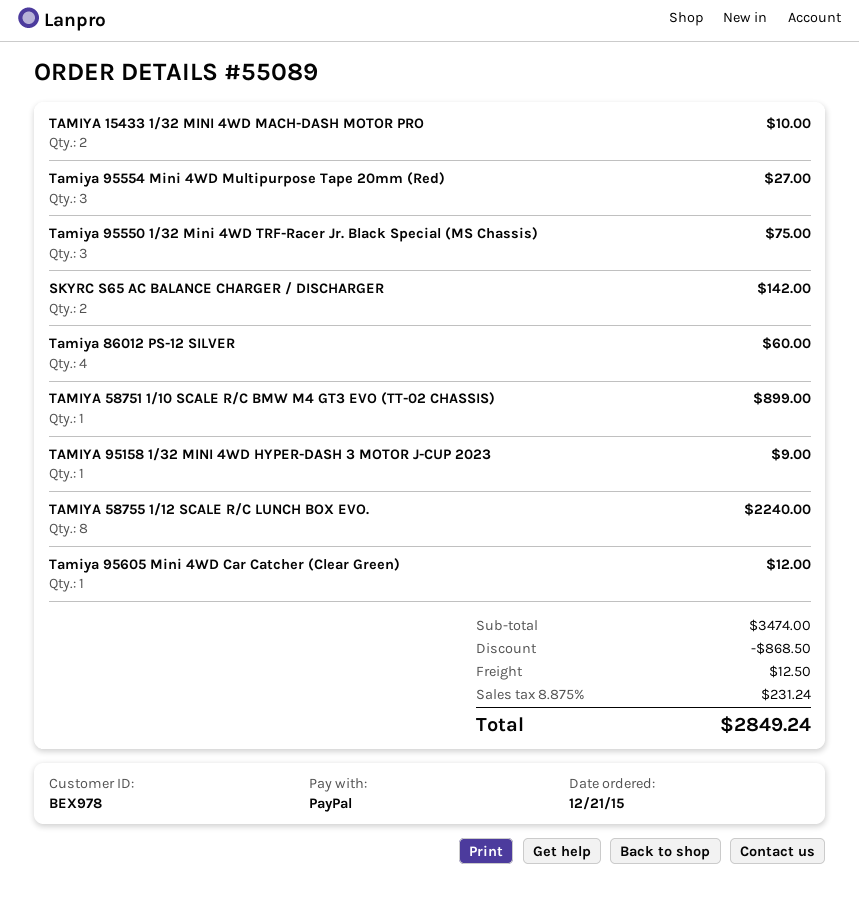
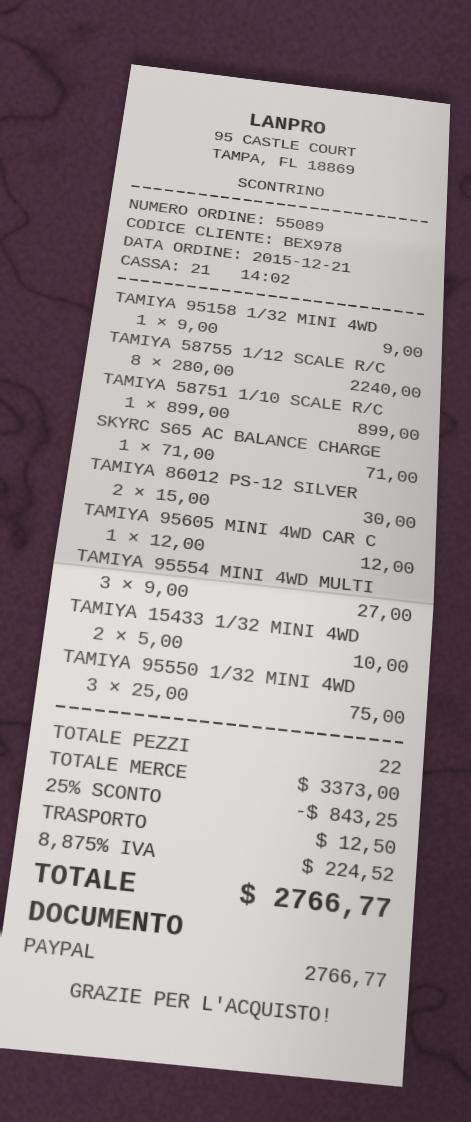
SKYRC S65 AC BALANCE CHARGER / DISCHARGER: 2 for 142.00 -> 1 for 71.00
Tamiya 86012 PS-12 SILVER: 4 for 60.00 -> 2 for 30.00
subtotal: 3474.00 -> 3373.00
discount: 868.50 -> 843.25
tax: 8.875% = 231.24 -> 8.875% = 224.52
total: 2849.24 -> 2766.77

